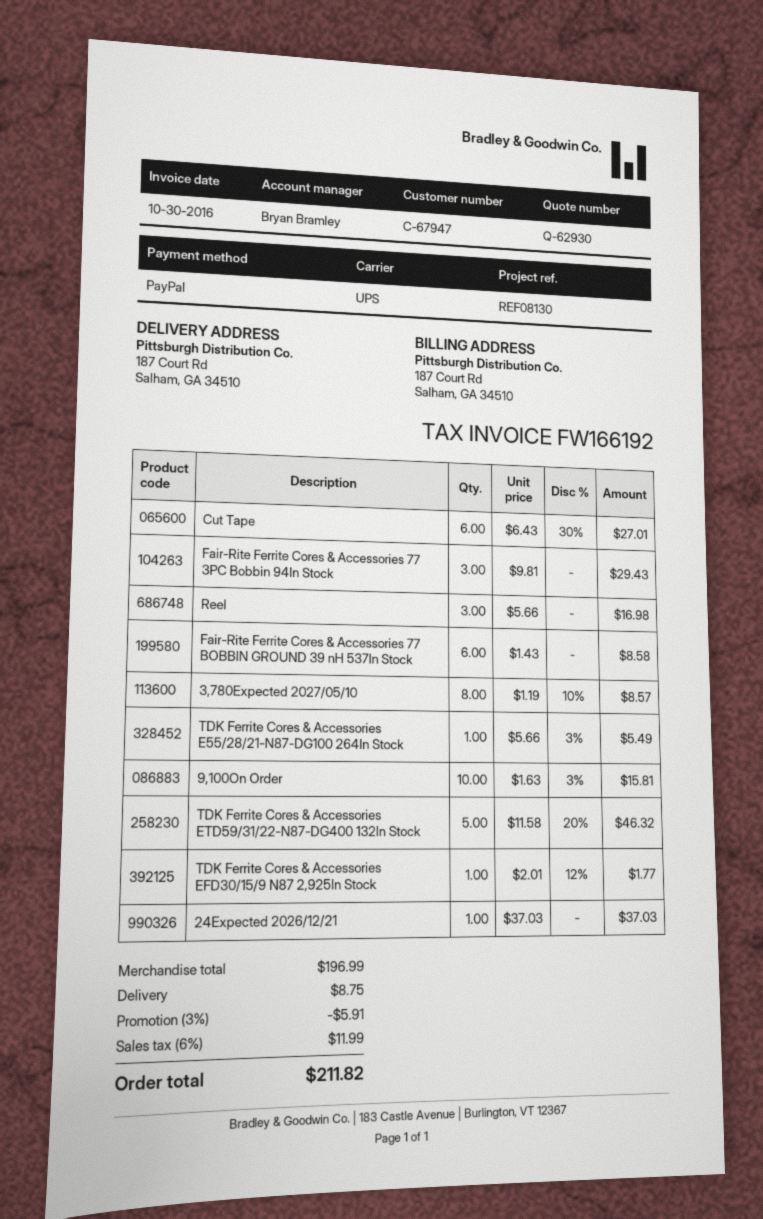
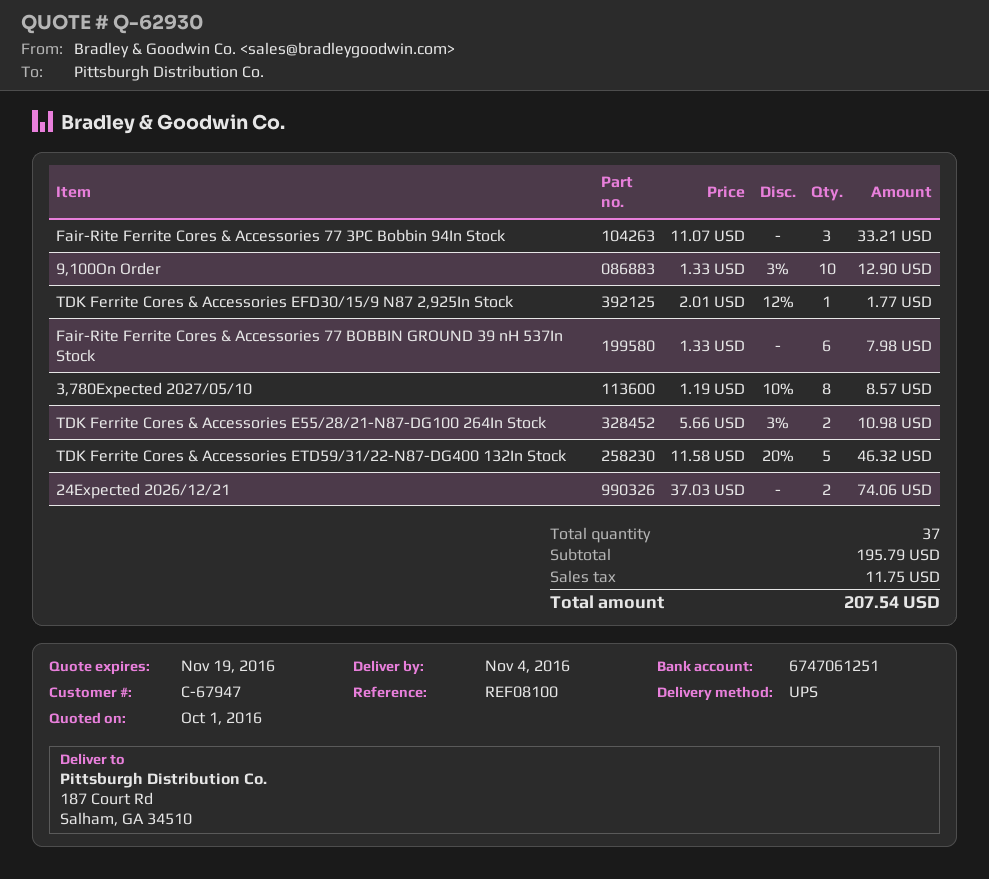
reference: REF08130 -> REF08100
Cut Tape: 6 x 6.43 - 30% = 27.01 -> none
Fair-Rite Ferrite Cores & Accessories 77 3PC Bobbin 94In Stock: 3 x 9.81 = 29.43 -> 3 x 11.07 = 33.21
Reel: 3 x 5.66 = 16.98 -> none
Fair-Rite Ferrite Cores & Accessories 77 BOBBIN GROUND 39 nH 537In Stock: 6 x 1.43 = 8.58 -> 6 x 1.33 = 7.98
TDK Ferrite Cores & Accessories E55/28/21-N87-DG100 264In Stock: 1 x 5.66 - 3% = 5.49 -> 2 x 5.66 - 3% = 10.98
9,100On Order: 10 x 1.63 - 3% = 15.81 -> 10 x 1.33 - 3% = 12.90
24Expected 2026/12/21: 1 x 37.03 = 37.03 -> 2 x 37.03 = 74.06
subtotal: 196.99 -> 195.79
discount: 3% = 5.91 -> none
shipping: 8.75 -> none
tax: 11.99 -> 11.75
total: 211.82 -> 207.54

